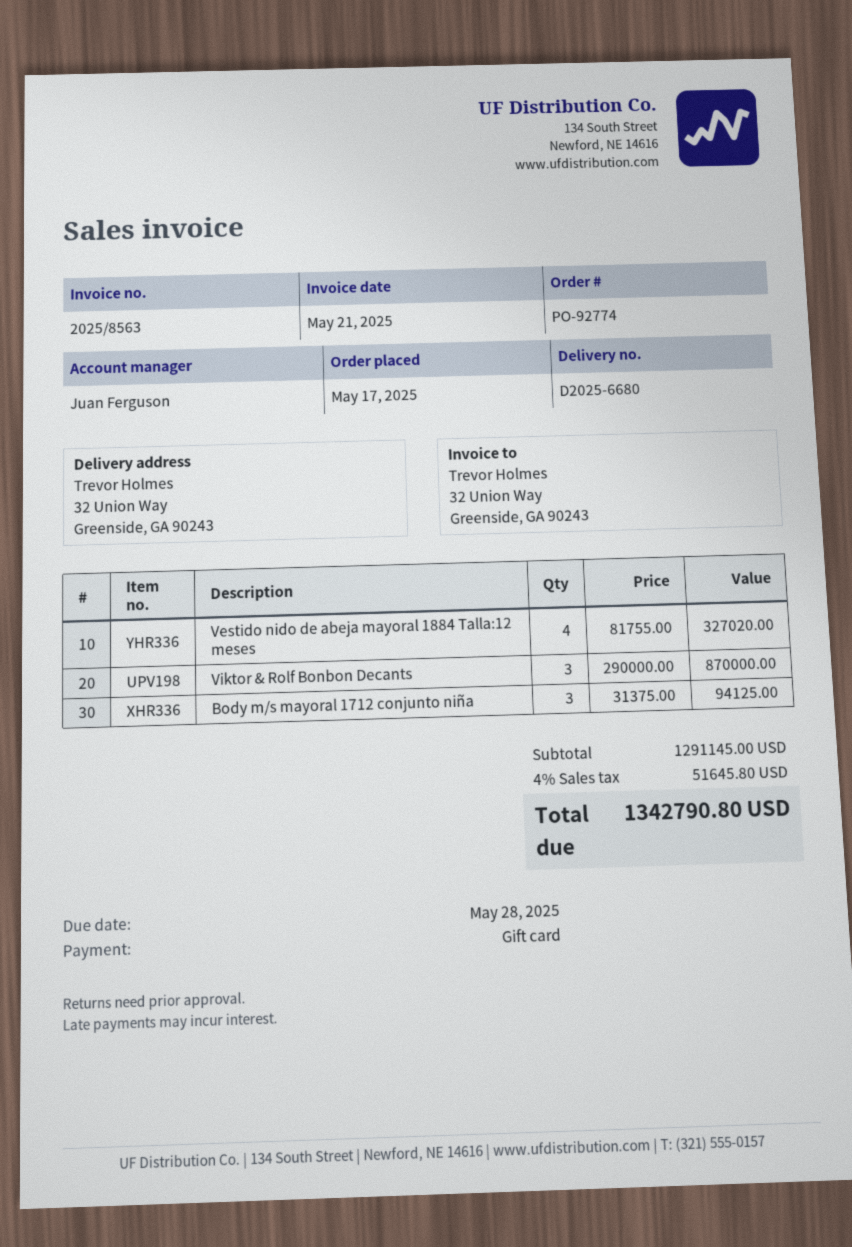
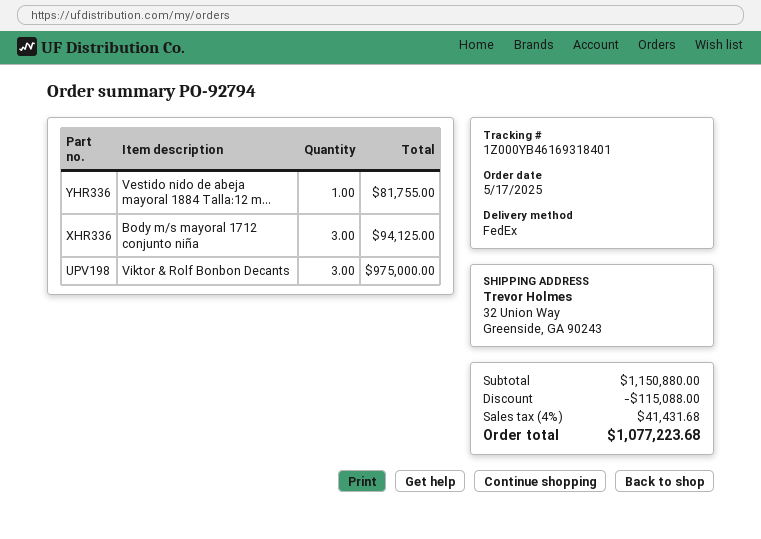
order number: PO-92774 -> PO-92794
Vestido nido de abeja mayoral 1884 Talla:12 meses: 4 for 327020.00 -> 1 for 81755.00
Viktor & Rolf Bonbon Decants: 3 for 870000.00 -> 3 for 975000.00
subtotal: 1291145.00 -> 1150880.00
discount: none -> 115088.00
tax: 4% = 51645.80 -> 4% = 41431.68
total: 1342790.80 -> 1077223.68

